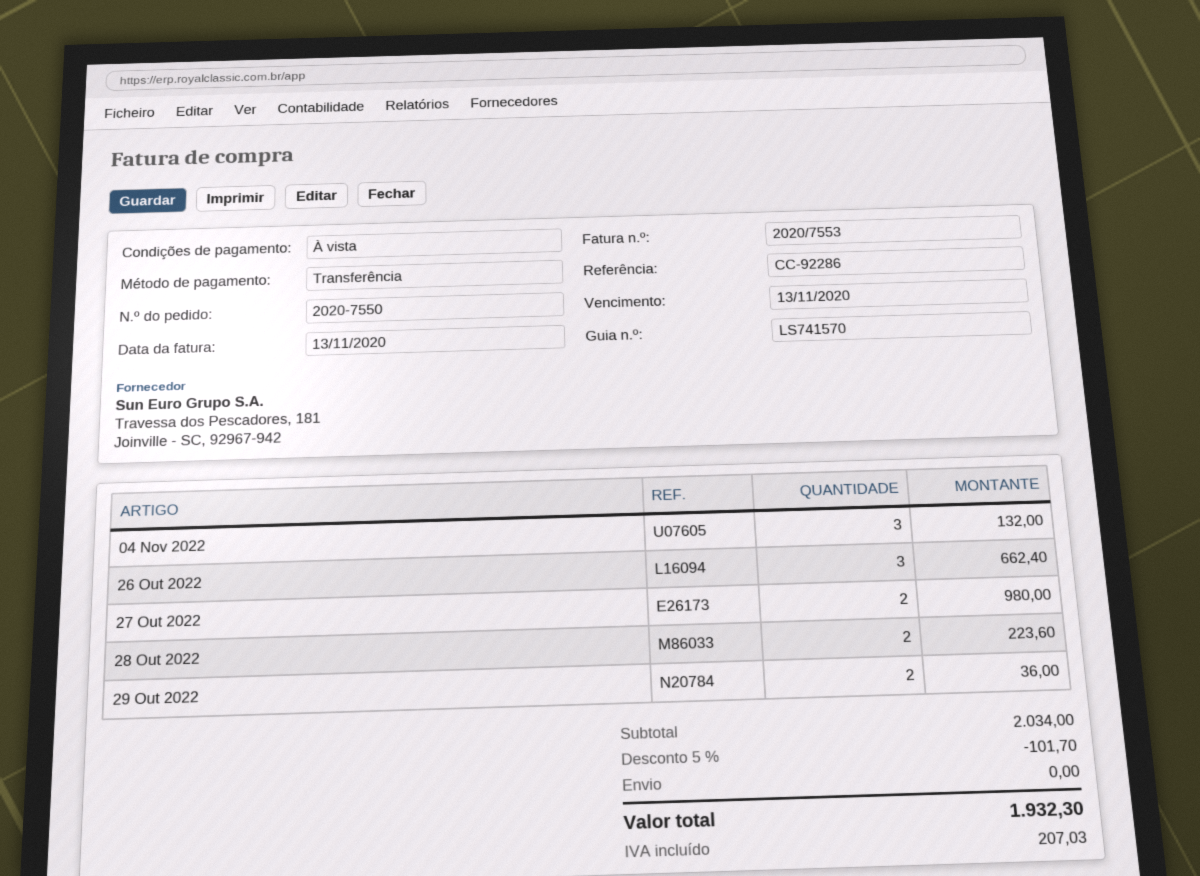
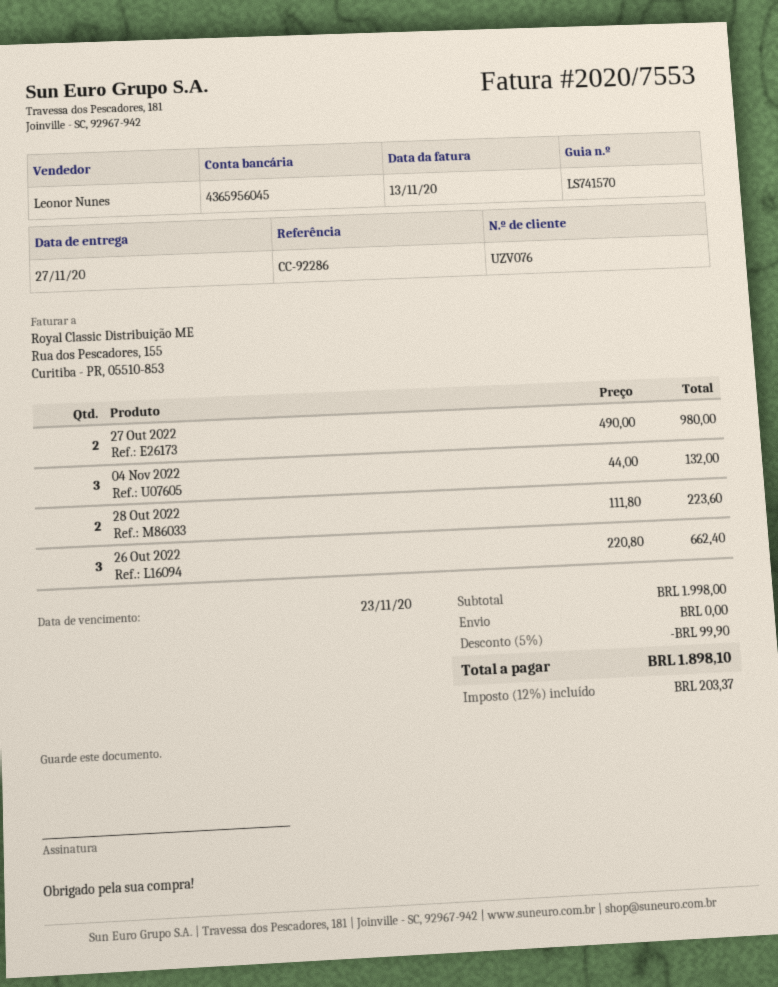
due date: 2020-11-13 -> 2020-11-23
29 Out 2022: 2 for 36.00 -> none
subtotal: 2034.00 -> 1998.00
discount: 5% = 101.70 -> 5% = 99.90
tax: 207.03 -> 203.37
total: 1932.30 -> 1898.10

